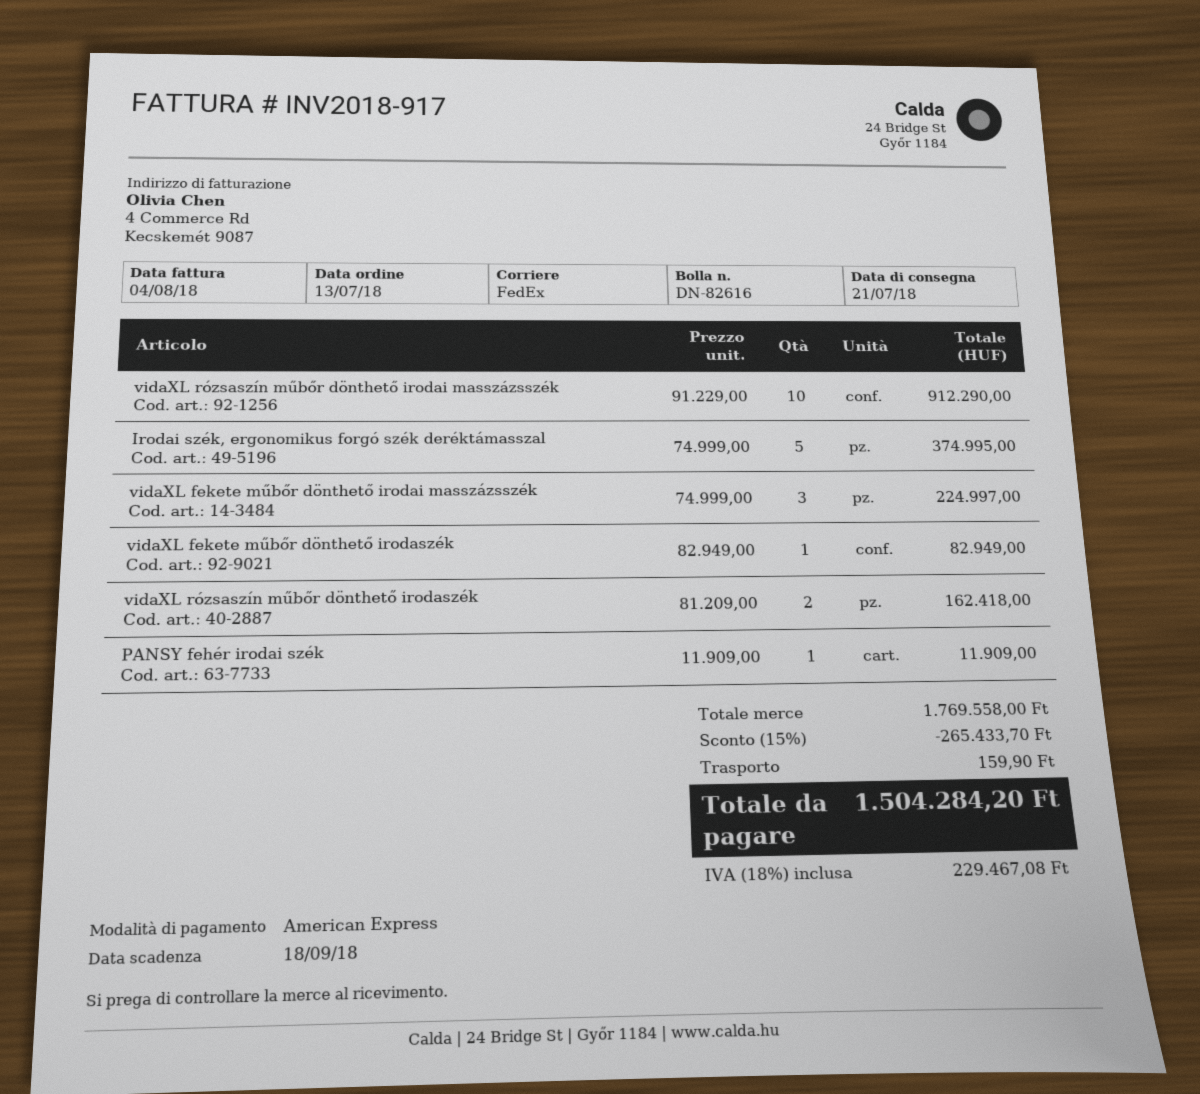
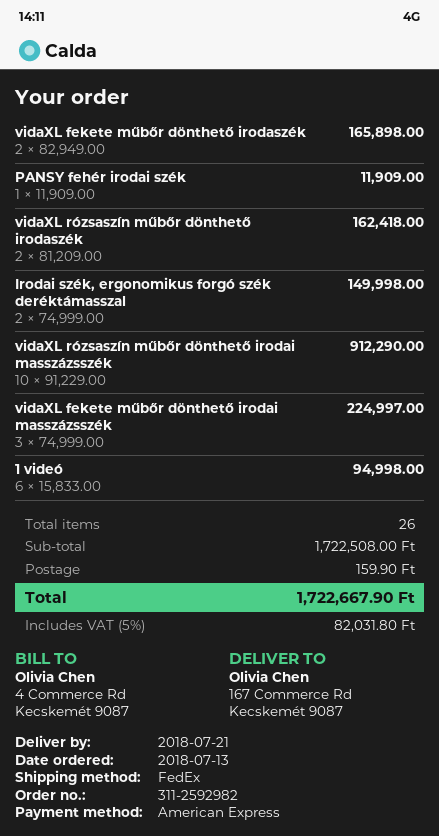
Irodai szék, ergonomikus forgó szék deréktámasszal: 5 x 74999.00 = 374995.00 -> 2 x 74999.00 = 149998.00
vidaXL fekete műbőr dönthető irodaszék: 1 x 82949.00 = 82949.00 -> 2 x 82949.00 = 165898.00
1 videó: none -> 6 x 15833.00 = 94998.00
subtotal: 1769558.00 -> 1722508.00
discount: 15% = 265433.70 -> none
tax: 18% = 229467.08 -> 5% = 82031.80
total: 1504284.20 -> 1722667.90

